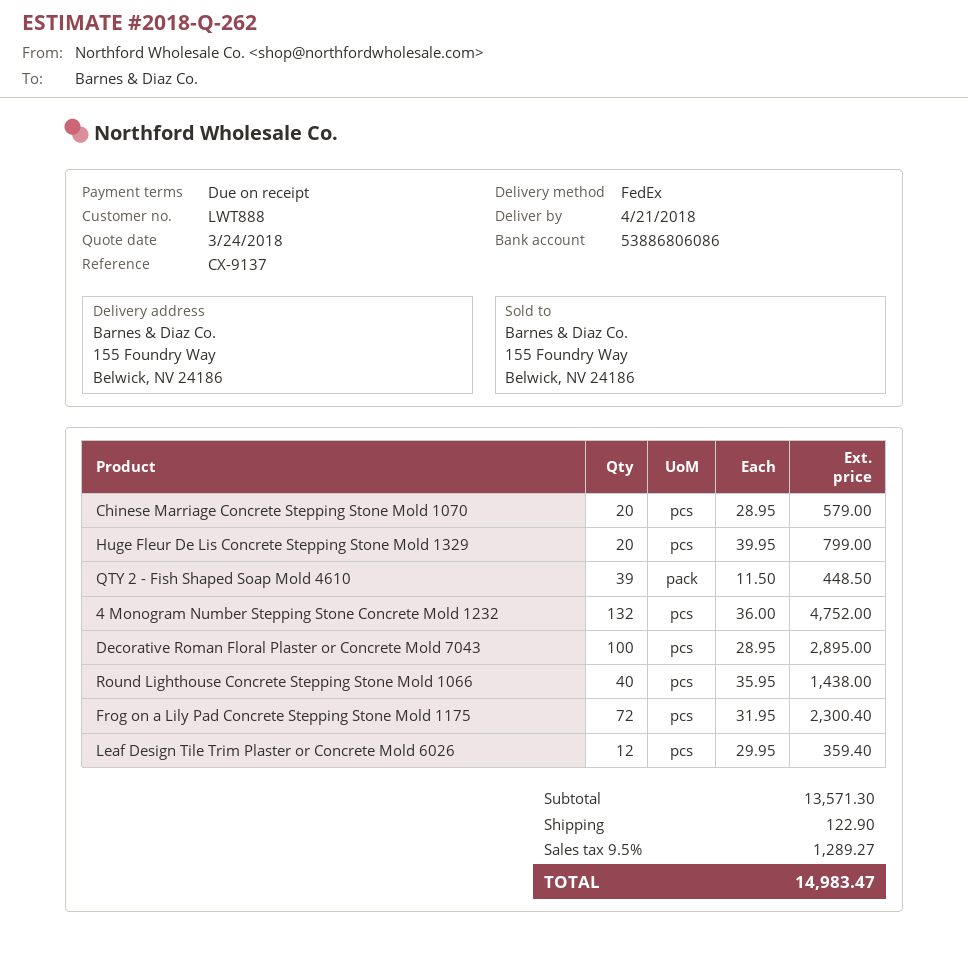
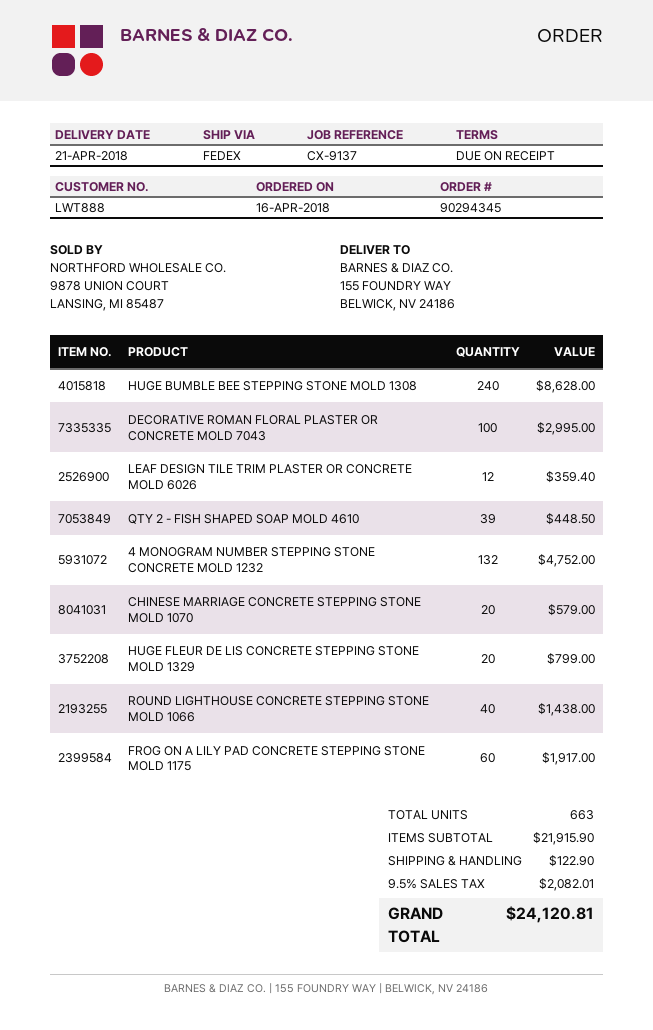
Decorative Roman Floral Plaster or Concrete Mold 7043: 100 for 2895.00 -> 100 for 2995.00
Frog on a Lily Pad Concrete Stepping Stone Mold 1175: 72 for 2300.40 -> 60 for 1917.00
HUGE BUMBLE BEE STEPPING STONE MOLD 1308: none -> 240 for 8628.00
subtotal: 13571.30 -> 21915.90
tax: 9.5% = 1289.27 -> 9.5% = 2082.01
total: 14983.47 -> 24120.81

